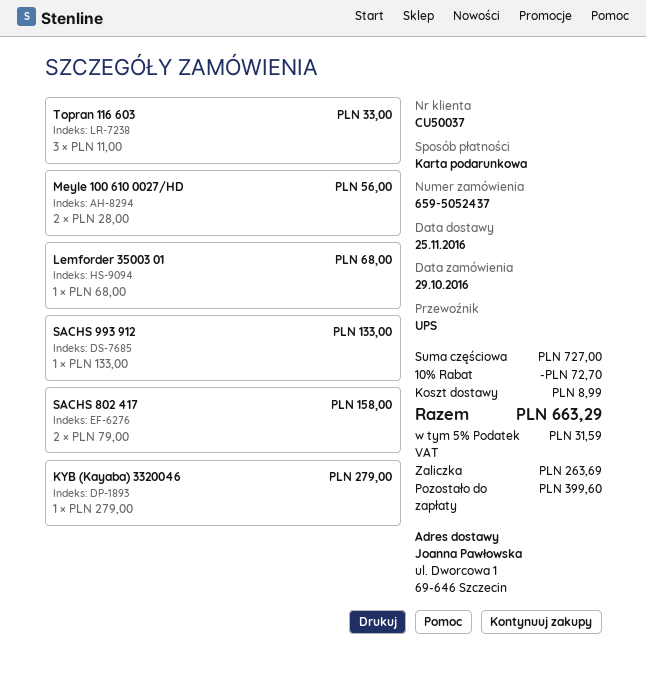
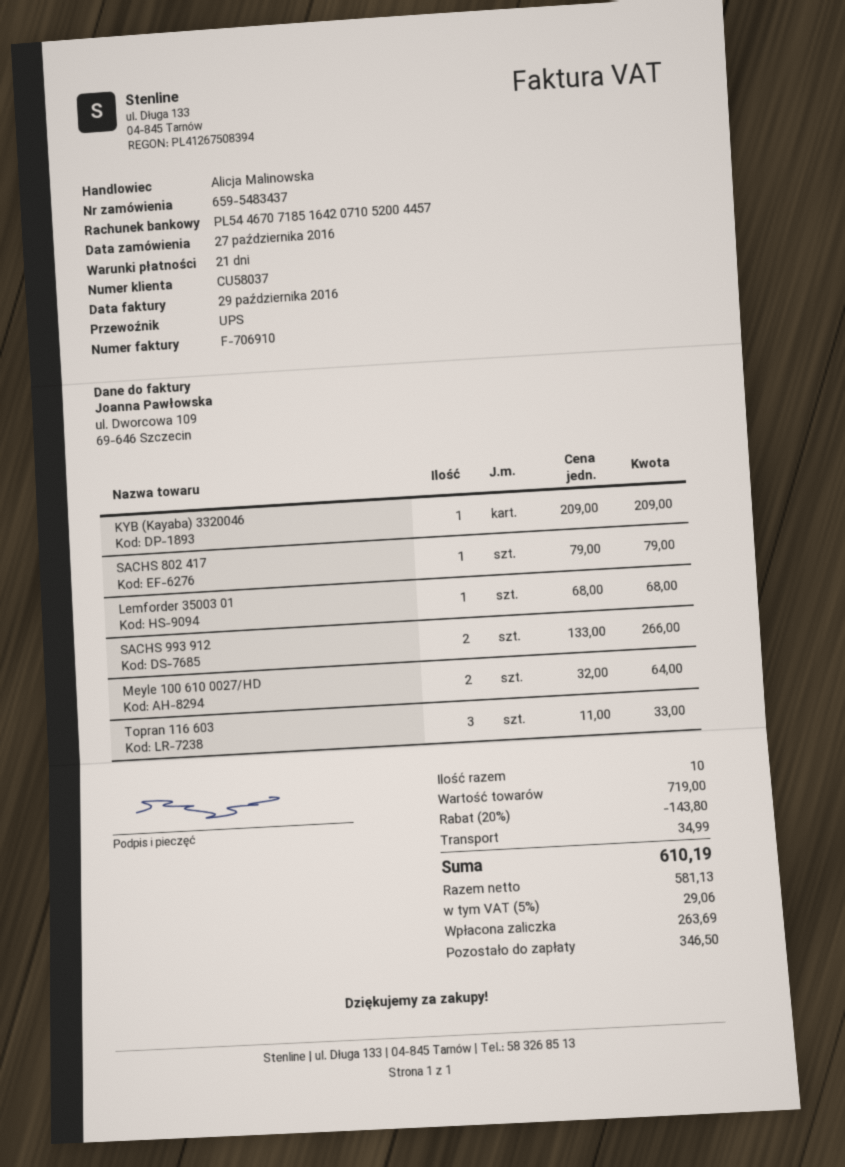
order number: 659-5052437 -> 659-5483437
order date: 2016-10-29 -> 2016-10-27
customer number: CU50037 -> CU58037
Meyle 100 610 0027/HD: 2 x 28.00 = 56.00 -> 2 x 32.00 = 64.00
SACHS 993 912: 1 x 133.00 = 133.00 -> 2 x 133.00 = 266.00
SACHS 802 417: 2 x 79.00 = 158.00 -> 1 x 79.00 = 79.00
KYB (Kayaba) 3320046: 1 x 279.00 = 279.00 -> 1 x 209.00 = 209.00
subtotal: 727.00 -> 719.00
discount: 10% = 72.70 -> 20% = 143.80
shipping: 8.99 -> 34.99
tax: 5% = 31.59 -> 5% = 29.06
total: 663.29 -> 610.19
balance: 399.60 -> 346.50

